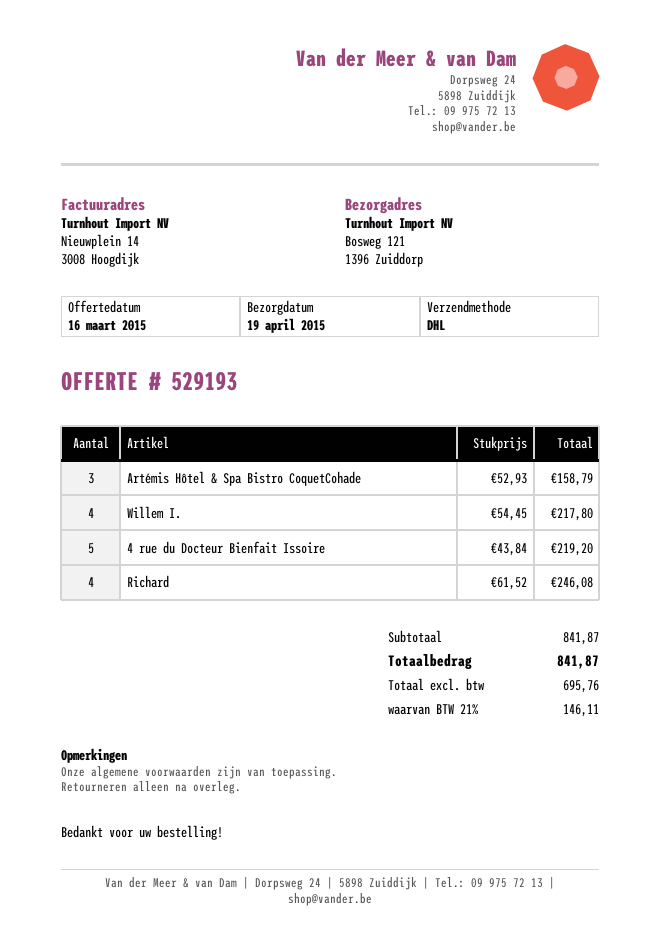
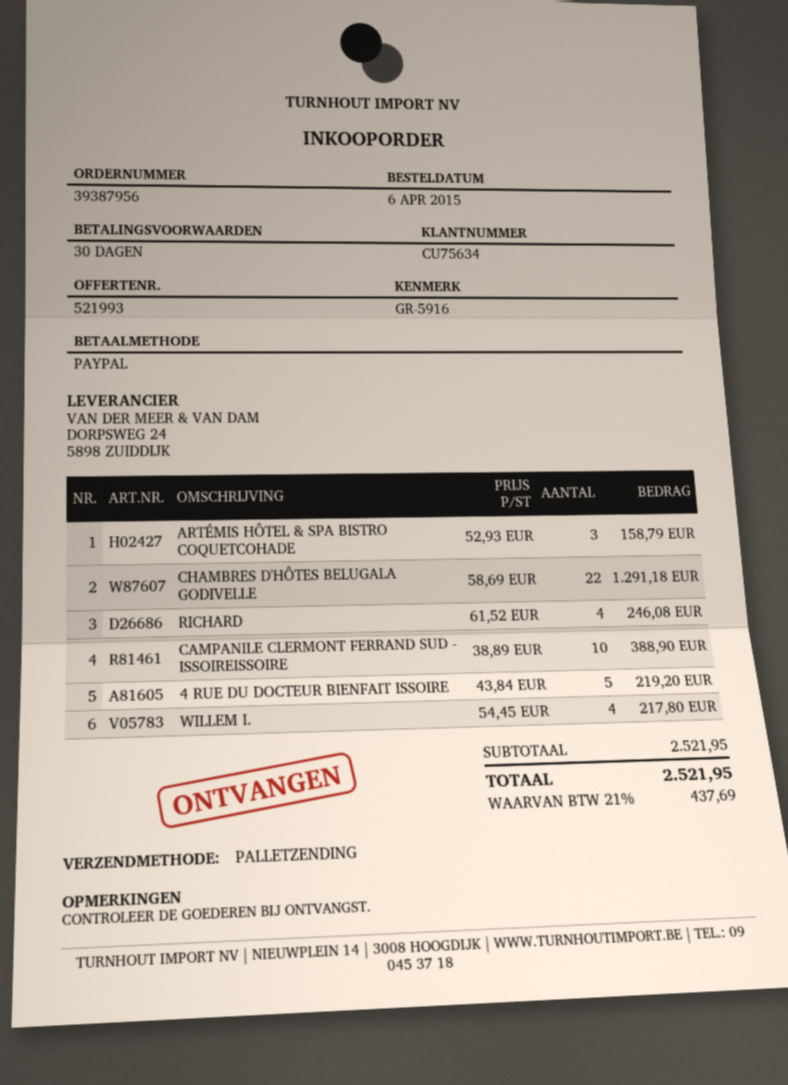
quote number: 529193 -> 521993
shipping method: DHL -> pallet freight
CHAMBRES D'HÔTES BELUGALA GODIVELLE: none -> 22 x 58.69 = 1291.18
CAMPANILE CLERMONT FERRAND SUD - ISSOIREISSOIRE: none -> 10 x 38.89 = 388.90
subtotal: 841.87 -> 2521.95
tax: 21% = 146.11 -> 21% = 437.69
total: 841.87 -> 2521.95

